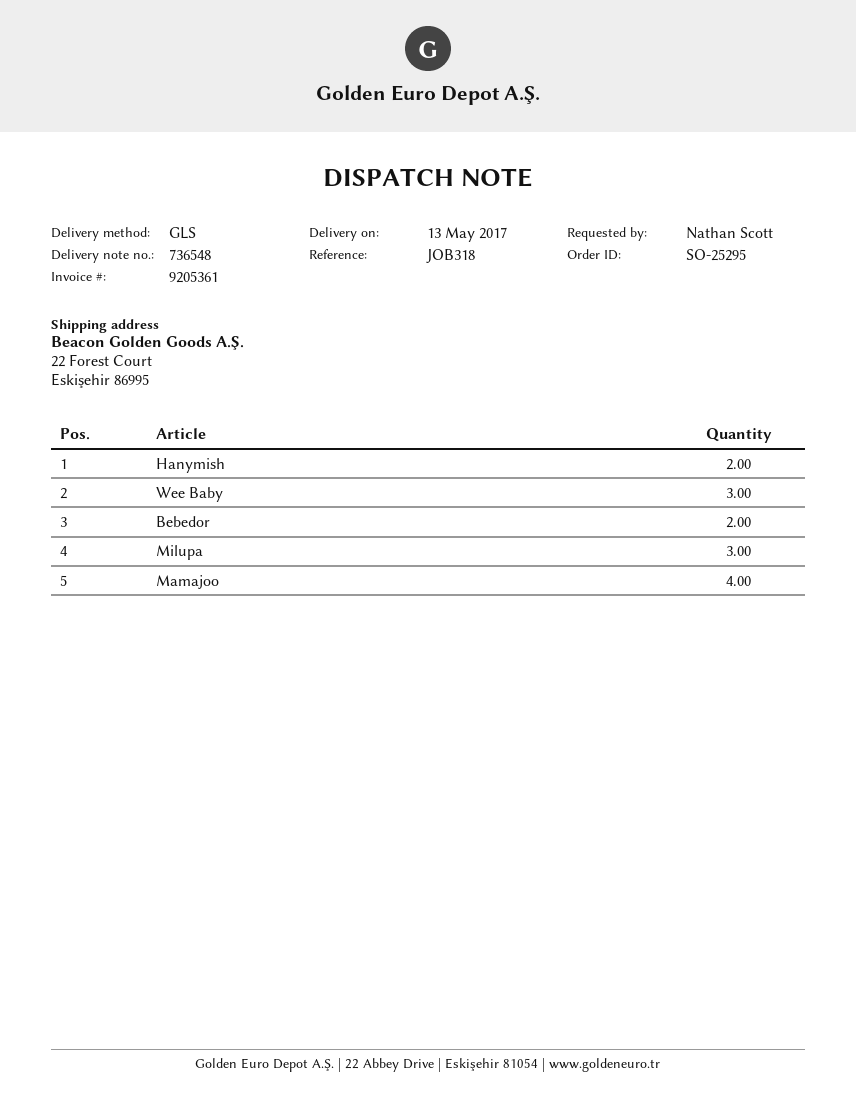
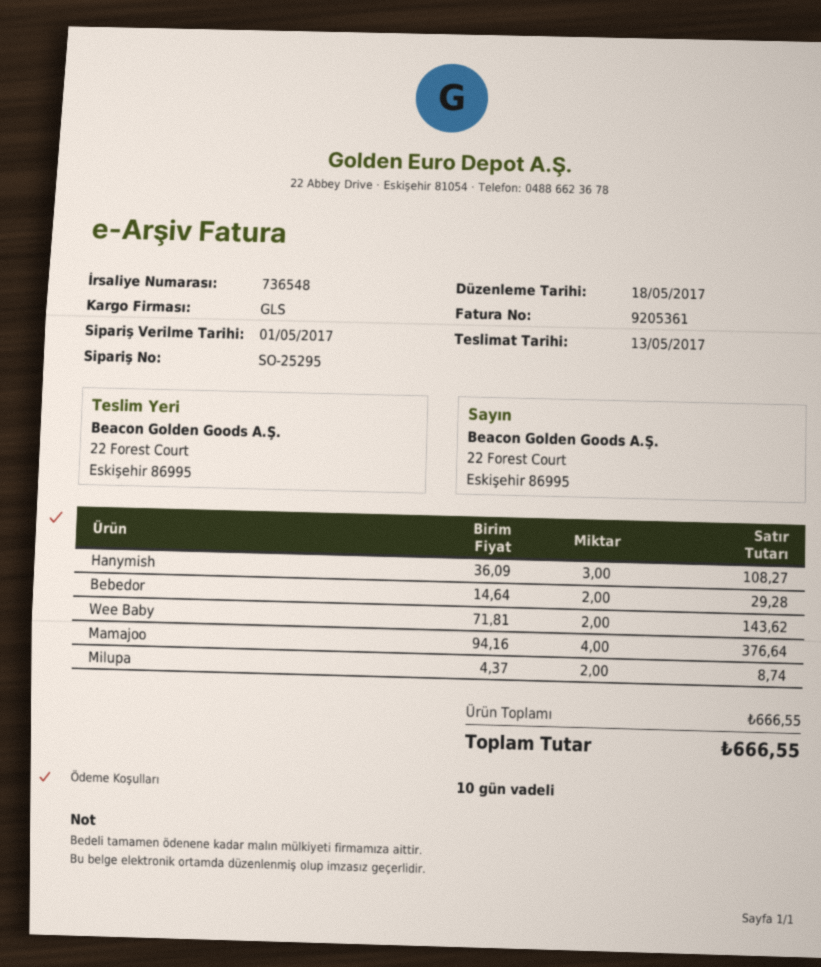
Hanymish: 2 -> 3
Wee Baby: 3 -> 2
Milupa: 3 -> 2

